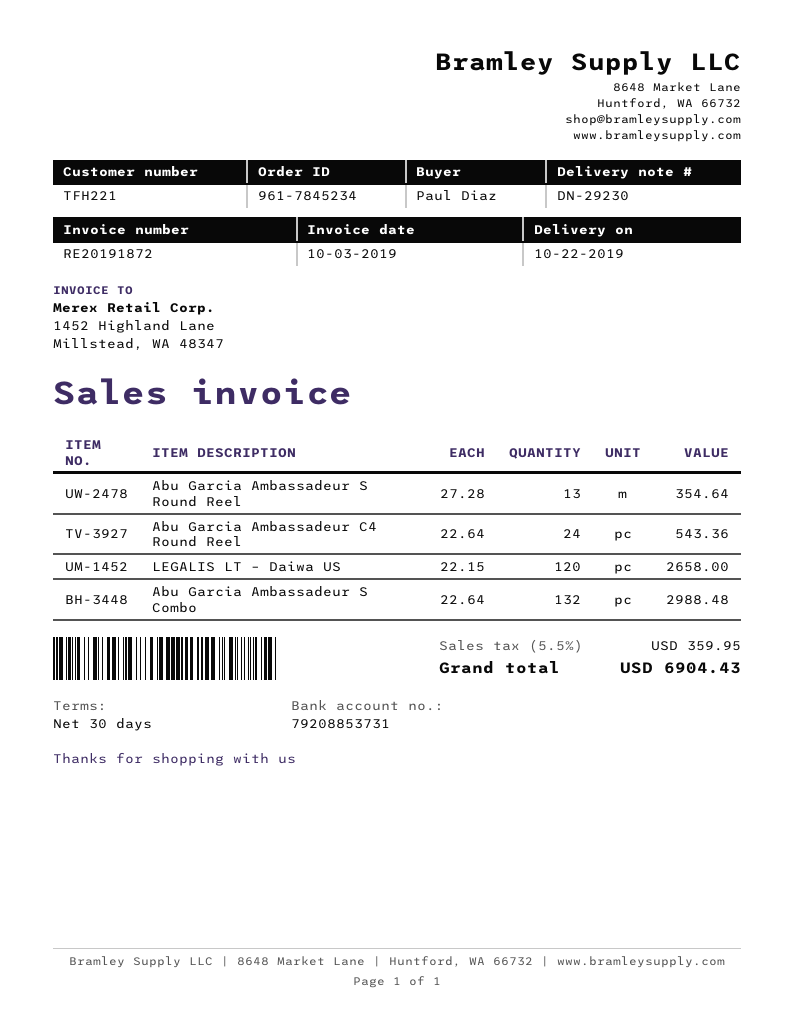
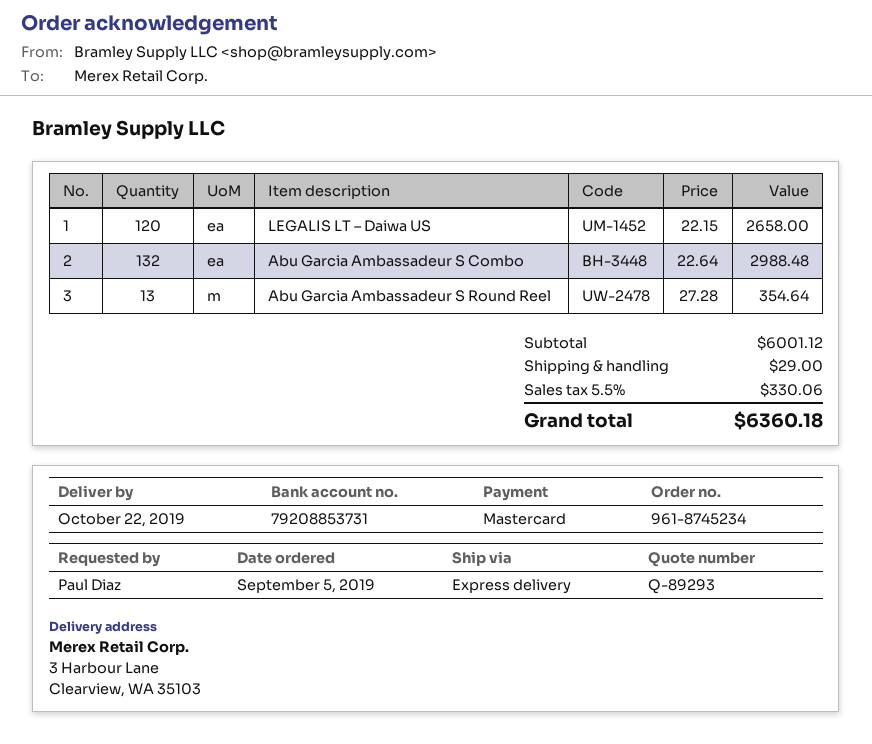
order number: 961-7845234 -> 961-8745234
Abu Garcia Ambassadeur C4 Round Reel: 24 x 22.64 = 543.36 -> none
shipping: none -> 29.00
tax: 5.5% = 359.95 -> 5.5% = 330.06
total: 6904.43 -> 6360.18

